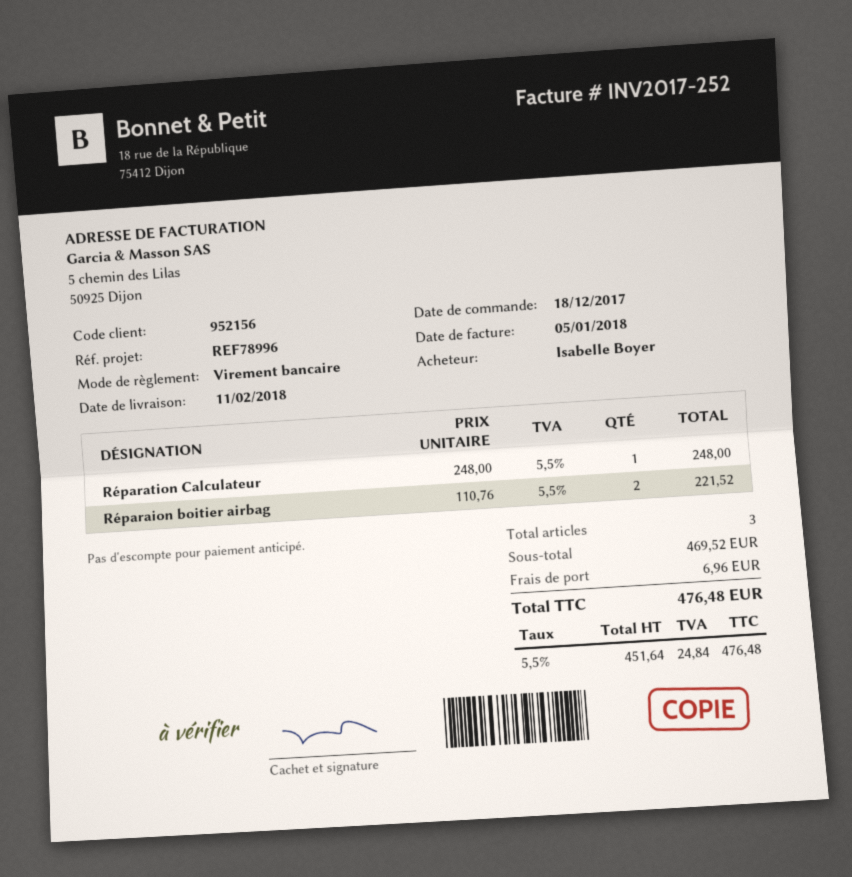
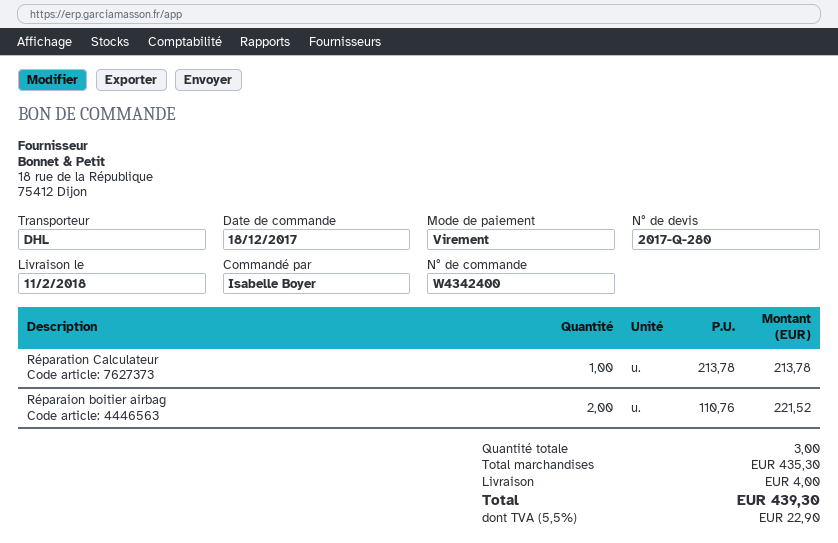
Réparation Calculateur: 1 x 248.00 = 248.00 -> 1 x 213.78 = 213.78
subtotal: 469.52 -> 435.30
shipping: 6.96 -> 4.00
tax: 5.5% = 24.84 -> 5.5% = 22.90
total: 476.48 -> 439.30

